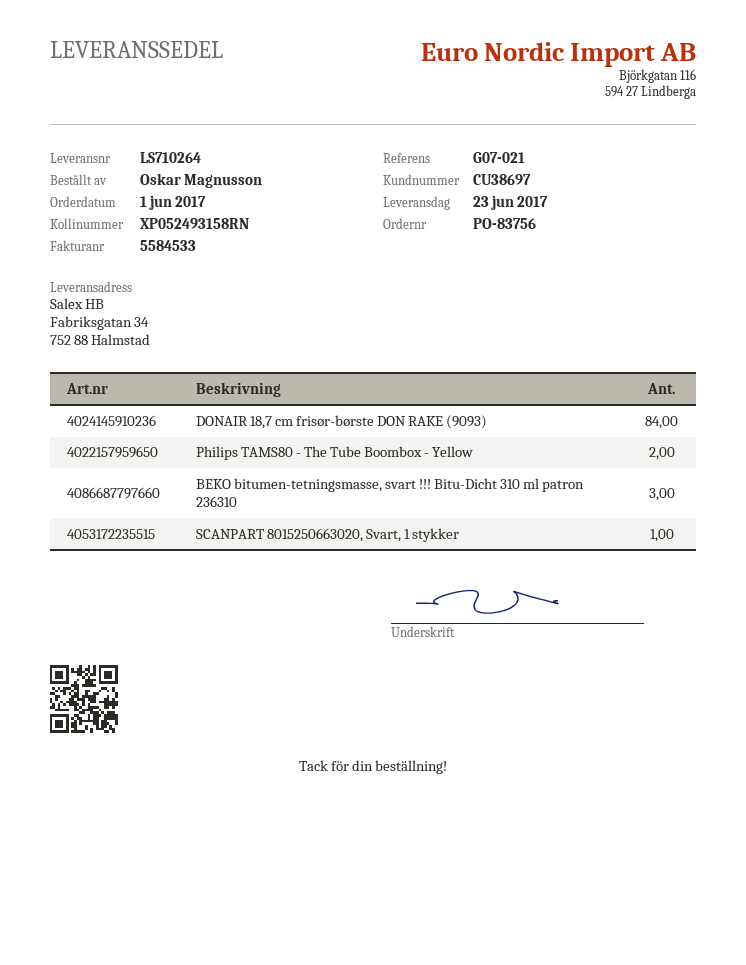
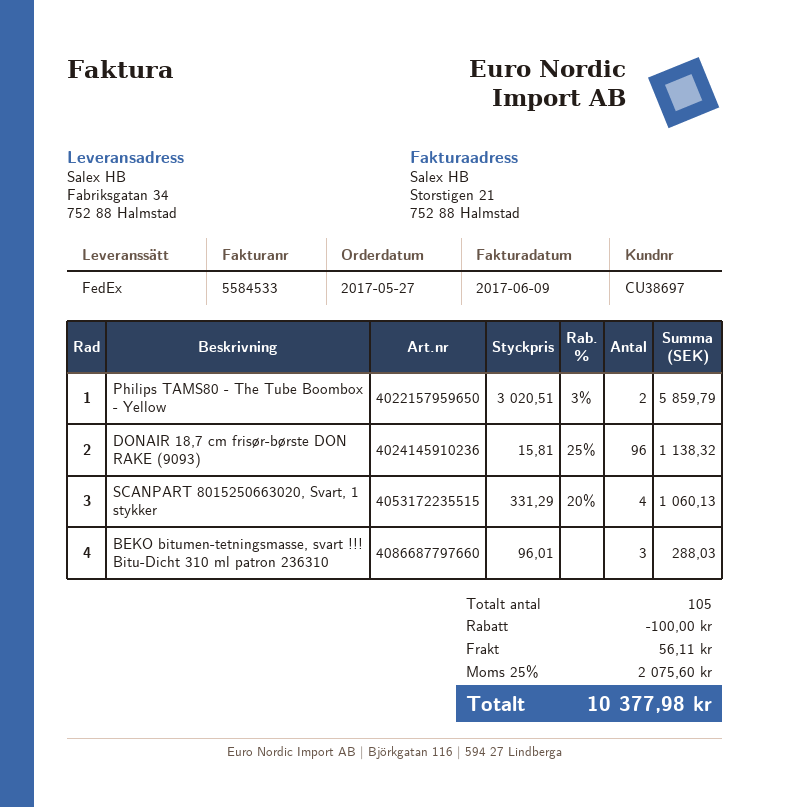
order date: 2017-06-01 -> 2017-05-27
DONAIR 18,7 cm frisør-børste DON RAKE (9093): 84 -> 96
SCANPART 8015250663020, Svart, 1 stykker: 1 -> 4

